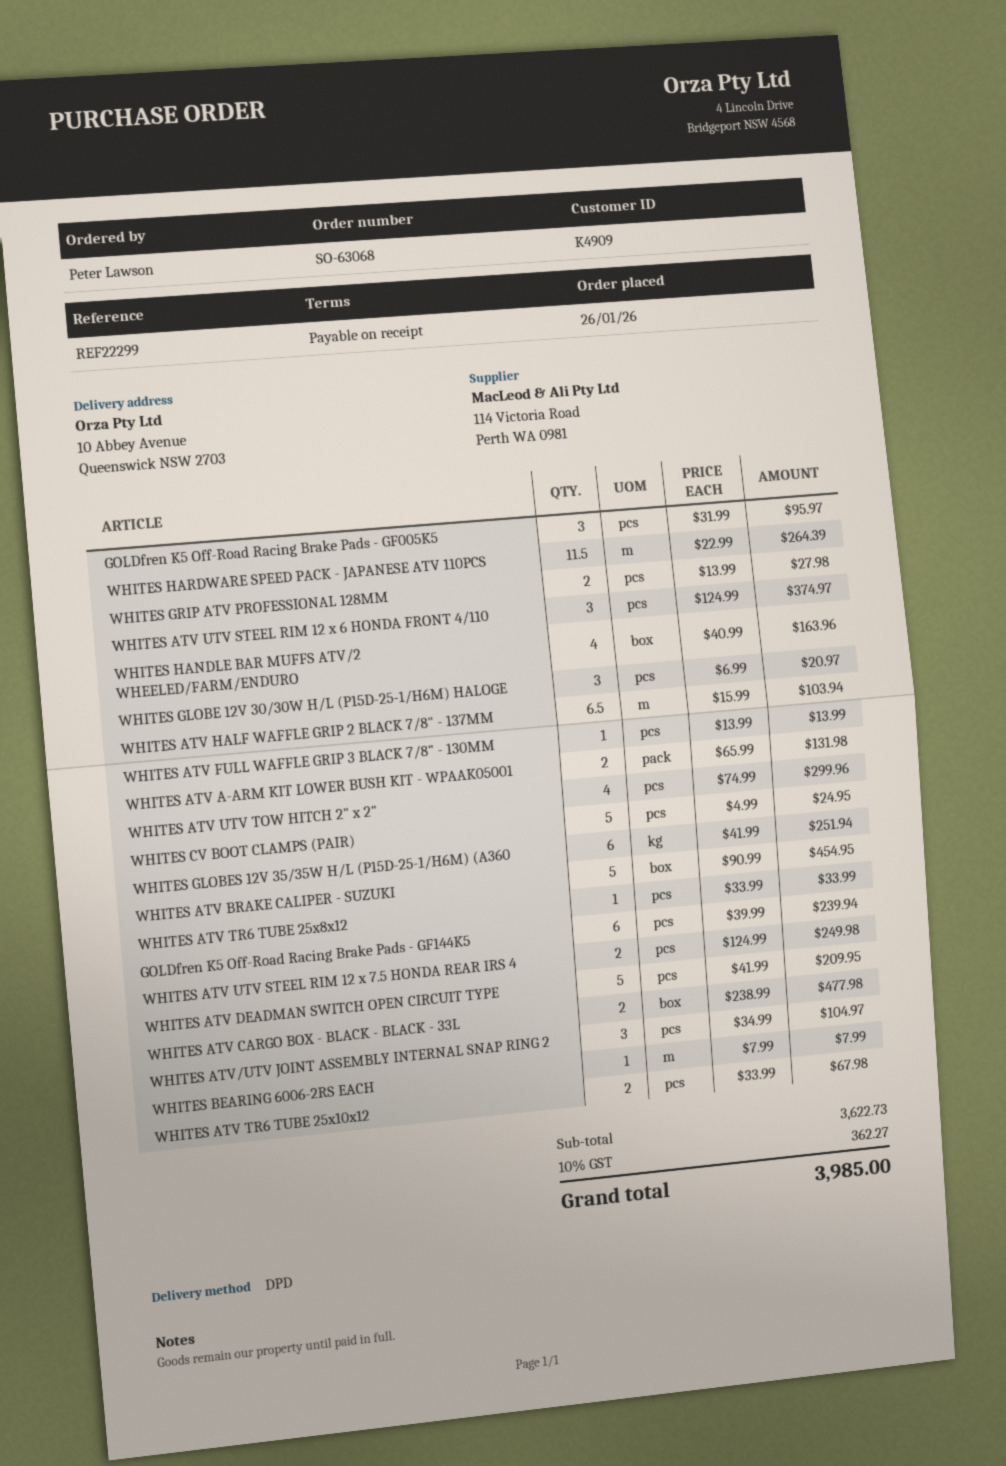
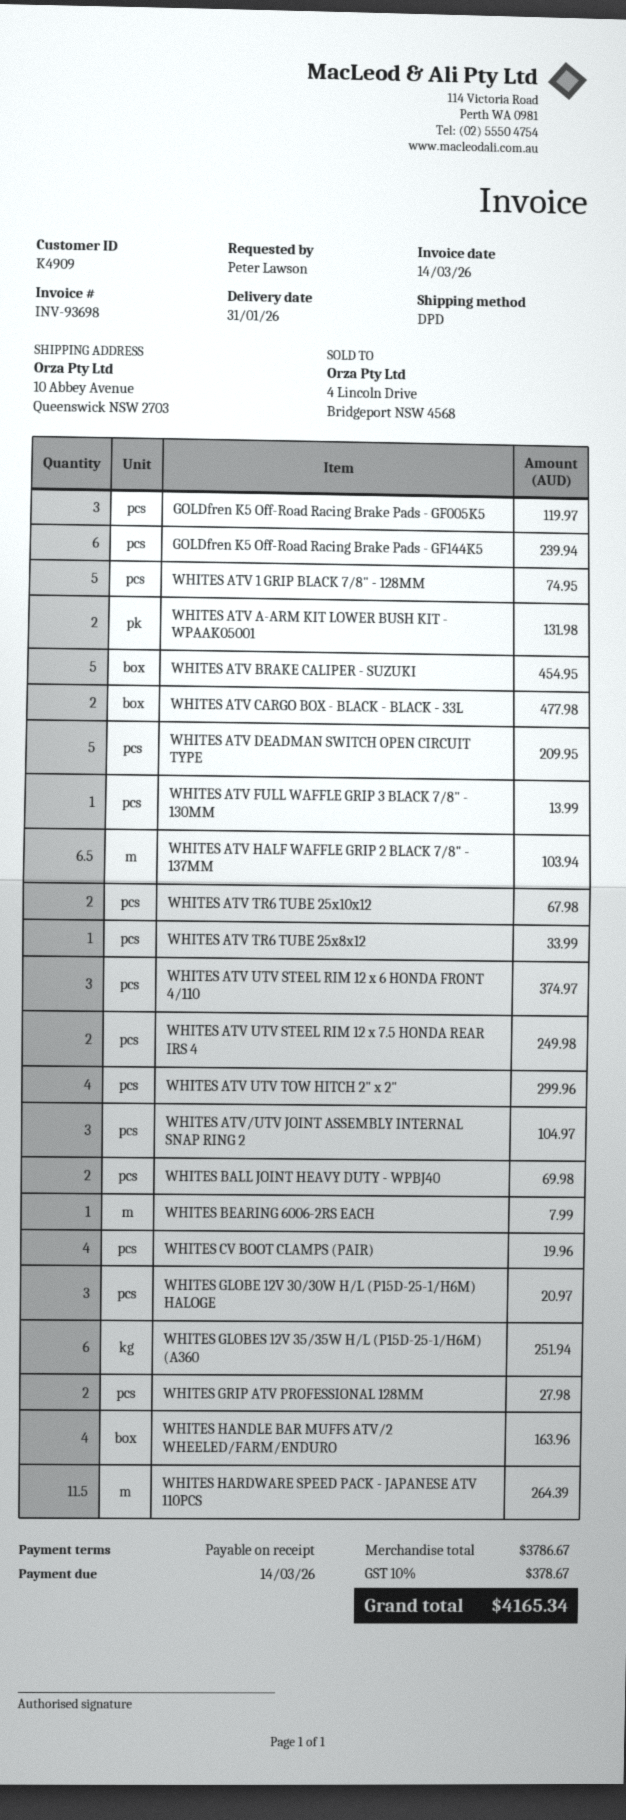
GOLDfren K5 Off-Road Racing Brake Pads - GF005K5: 3 for 95.97 -> 3 for 119.97
WHITES CV BOOT CLAMPS (PAIR): 5 for 24.95 -> 4 for 19.96
WHITES ATV 1 GRIP BLACK 7/8" - 128MM: none -> 5 for 74.95
WHITES BALL JOINT HEAVY DUTY - WPBJ40: none -> 2 for 69.98
subtotal: 3622.73 -> 3786.67
tax: 10% = 362.27 -> 10% = 378.67
total: 3985.00 -> 4165.34

